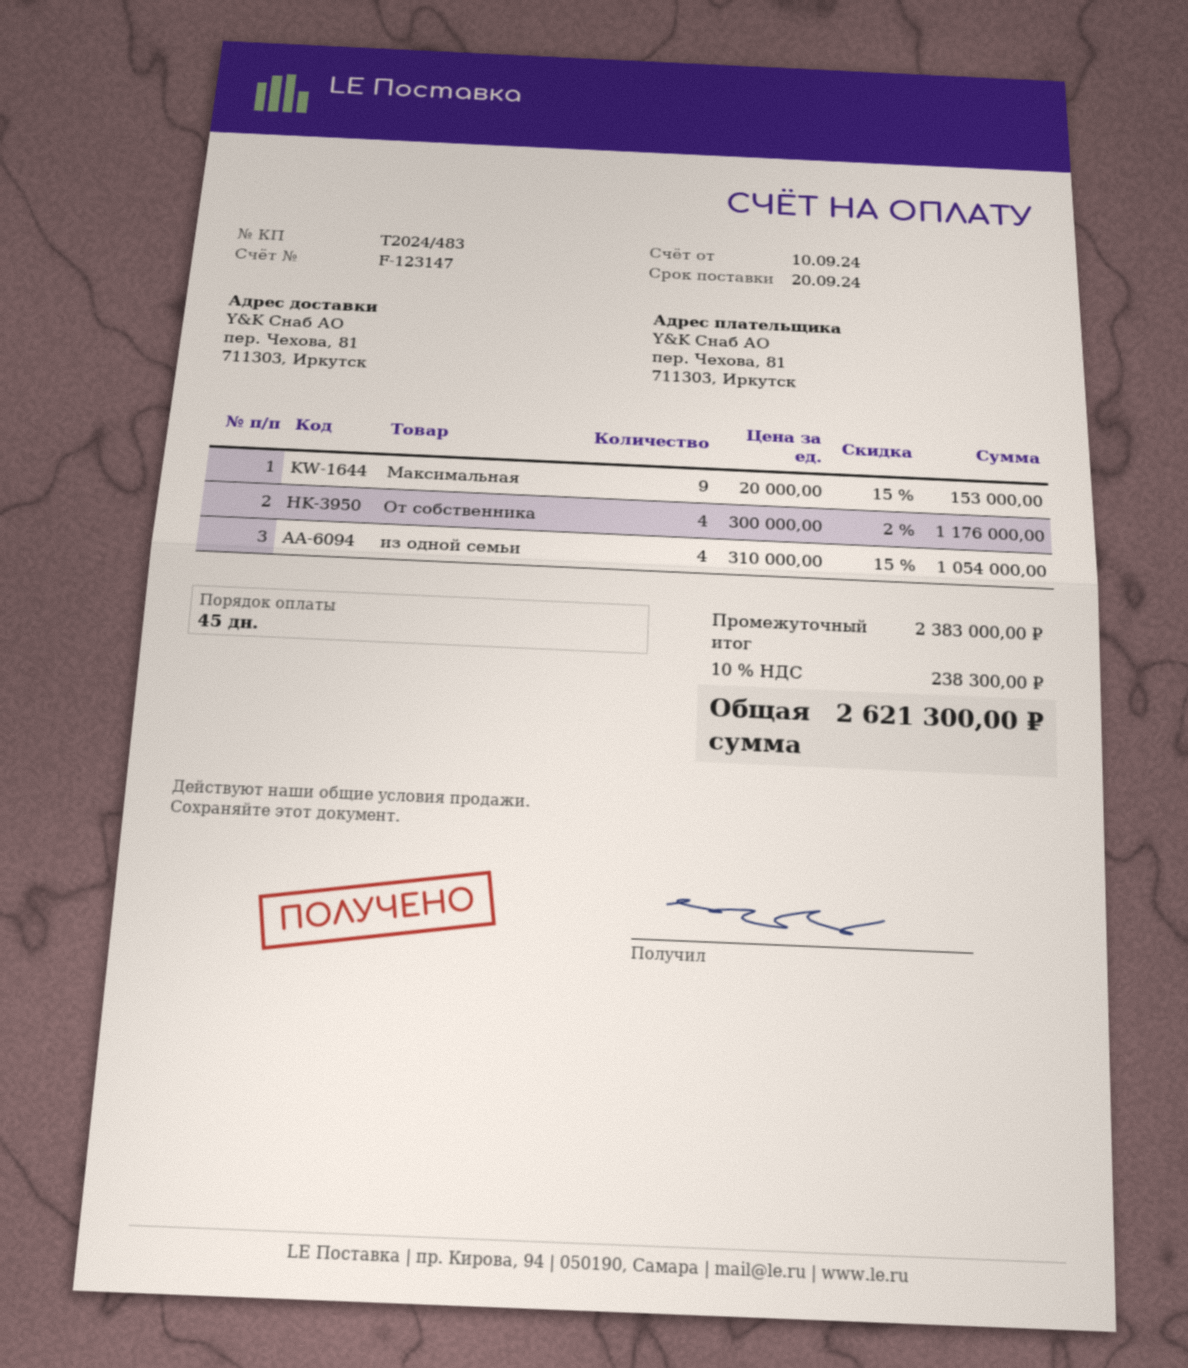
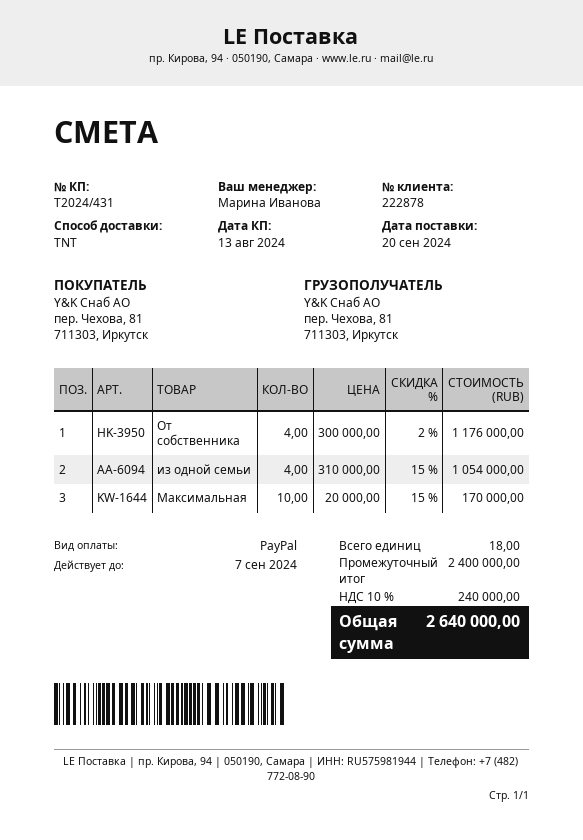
quote number: T2024/483 -> T2024/431
Максимальная: 9 x 20000.00 - 15% = 153000.00 -> 10 x 20000.00 - 15% = 170000.00
subtotal: 2383000.00 -> 2400000.00
tax: 10% = 238300.00 -> 10% = 240000.00
total: 2621300.00 -> 2640000.00

